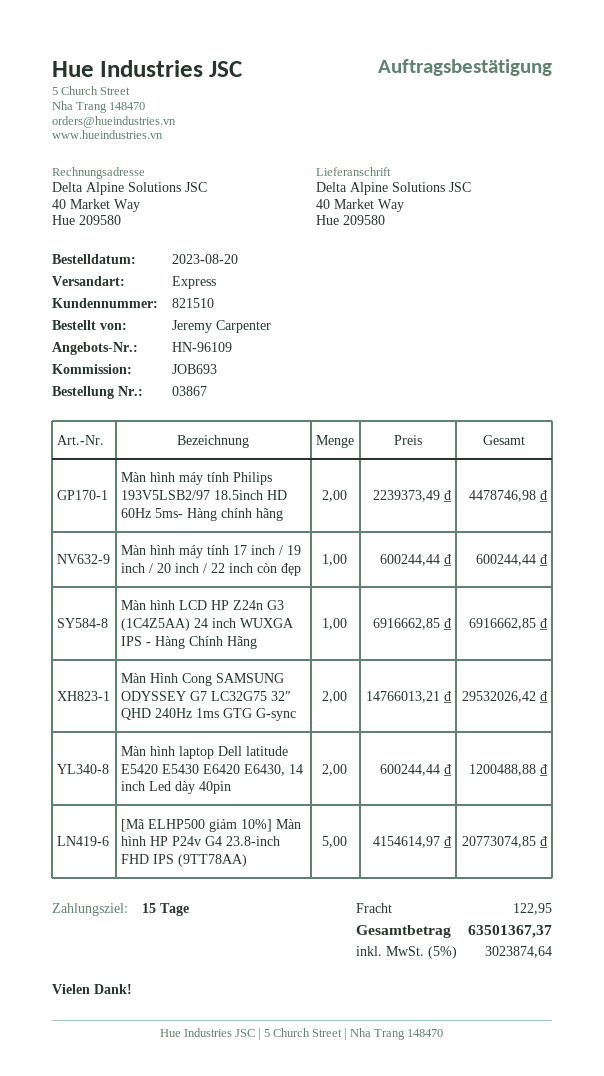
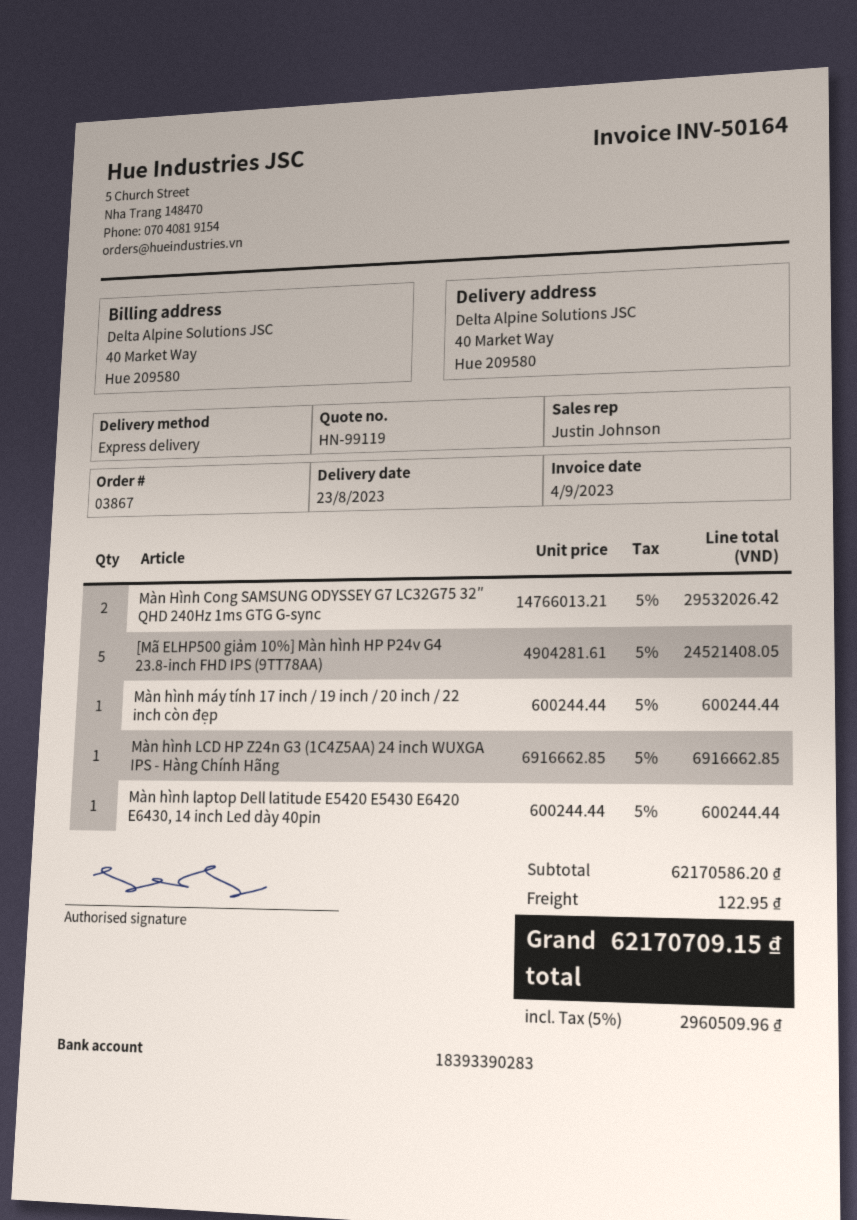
quote number: HN-96109 -> HN-99119
Màn hình máy tính Philips 193V5LSB2/97 18.5inch HD 60Hz 5ms- Hàng chính hãng: 2 x 2239373.49 = 4478746.98 -> none
Màn hình laptop Dell latitude E5420 E5430 E6420 E6430, 14 inch Led dày 40pin: 2 x 600244.44 = 1200488.88 -> 1 x 600244.44 = 600244.44
[Mã ELHP500 giảm 10%] Màn hình HP P24v G4 23.8-inch FHD IPS (9TT78AA): 5 x 4154614.97 = 20773074.85 -> 5 x 4904281.61 = 24521408.05
tax: 5% = 3023874.64 -> 5% = 2960509.96
total: 63501367.37 -> 62170709.15

